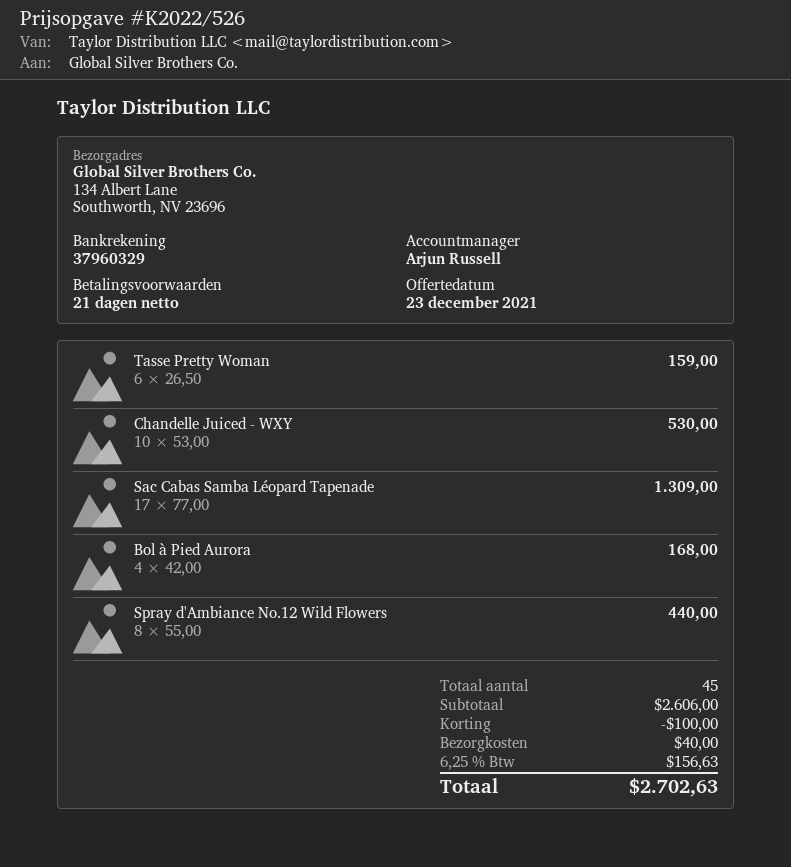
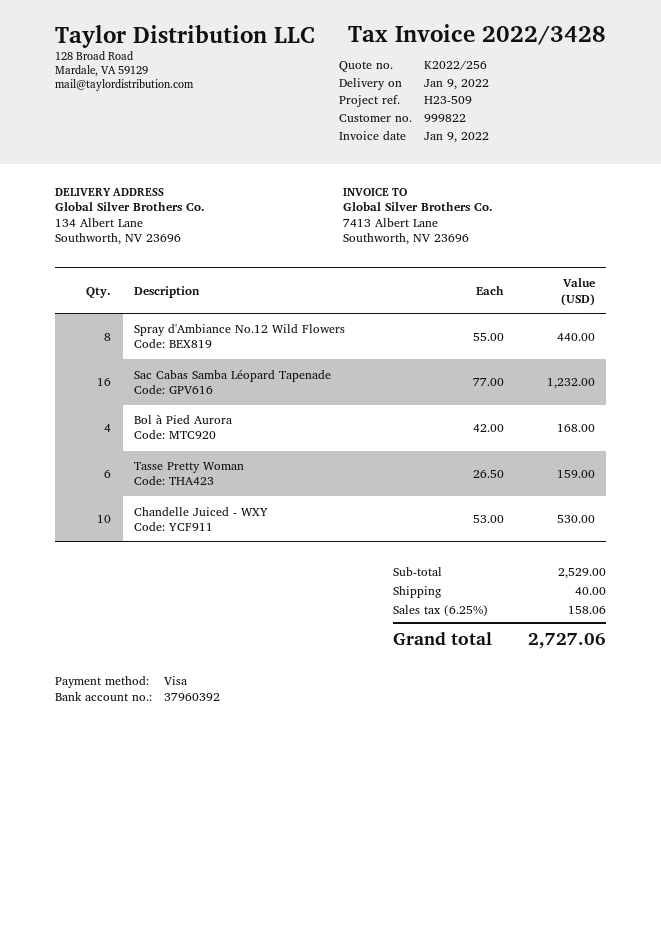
quote number: K2022/526 -> K2022/256
bank account: 37960329 -> 37960392
Sac Cabas Samba Léopard Tapenade: 17 x 77.00 = 1309.00 -> 16 x 77.00 = 1232.00
subtotal: 2606.00 -> 2529.00
discount: 100.00 -> none
tax: 6.25% = 156.63 -> 6.25% = 158.06
total: 2702.63 -> 2727.06

